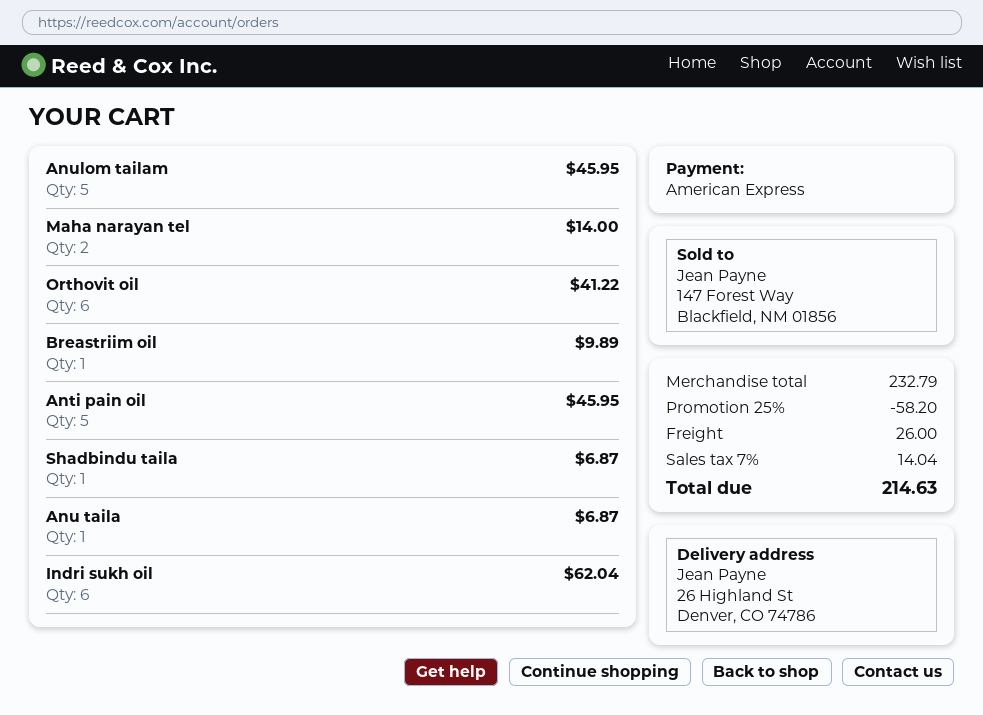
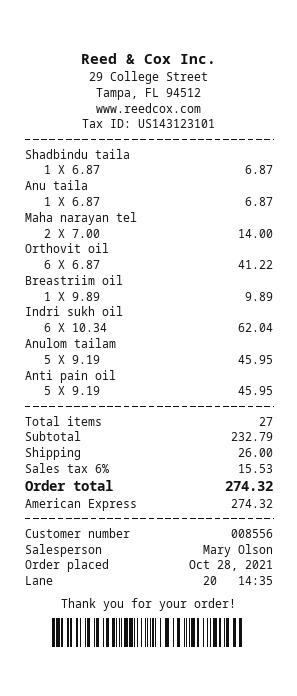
discount: 25% = 58.20 -> none
tax: 7% = 14.04 -> 6% = 15.53
total: 214.63 -> 274.32

